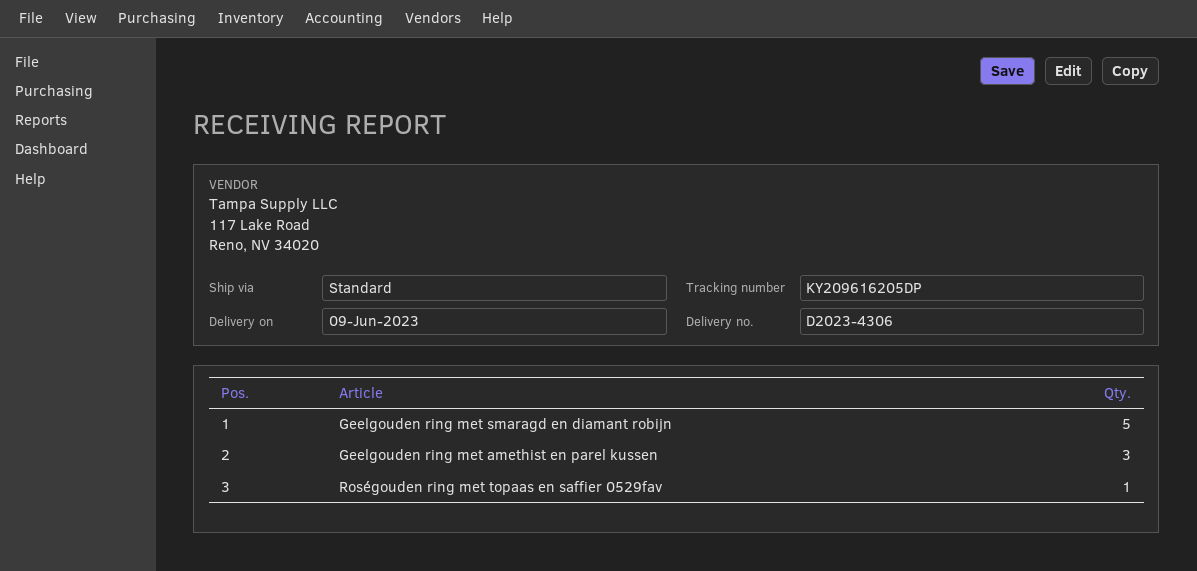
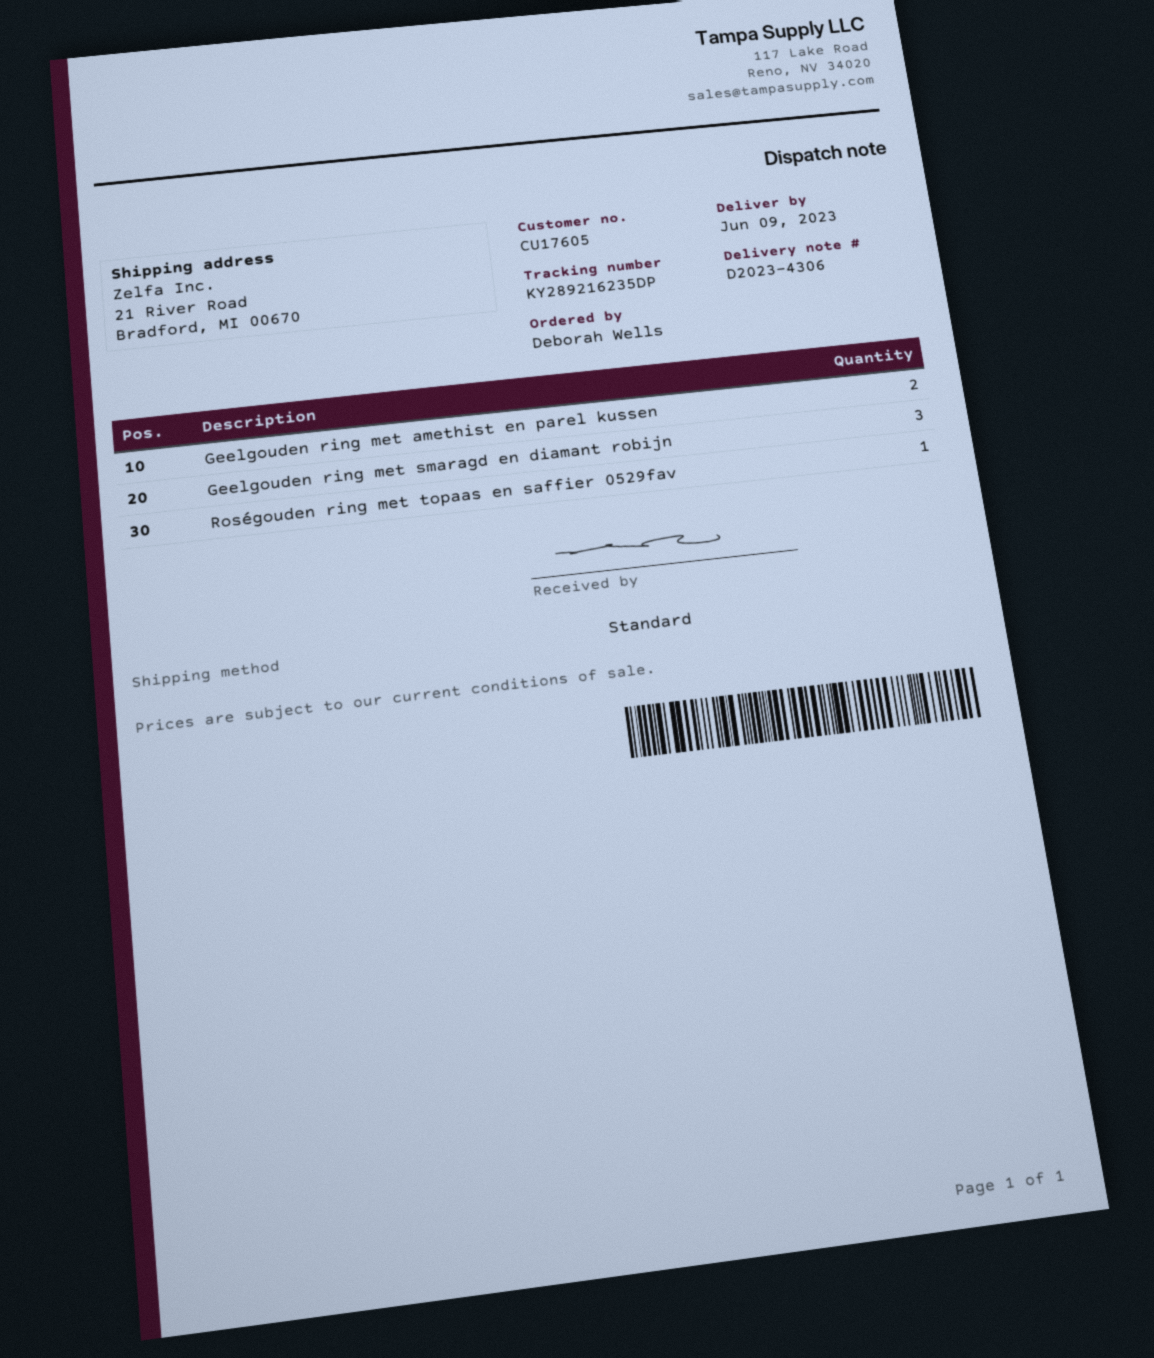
tracking number: KY209616205DP -> KY289216235DP
Geelgouden ring met smaragd en diamant robijn: 5 -> 3
Geelgouden ring met amethist en parel kussen: 3 -> 2

